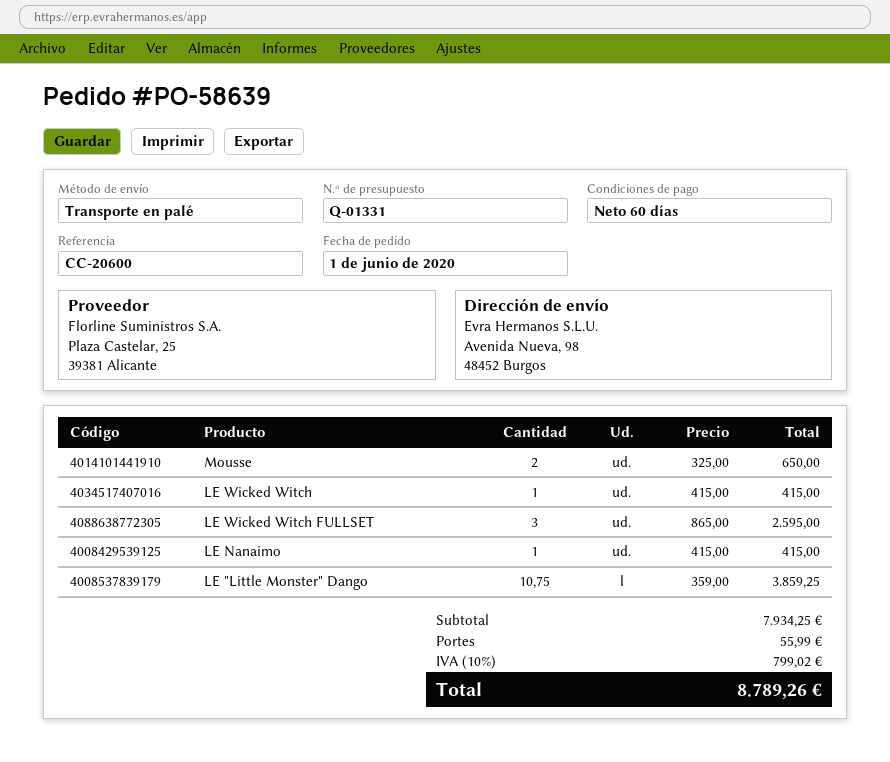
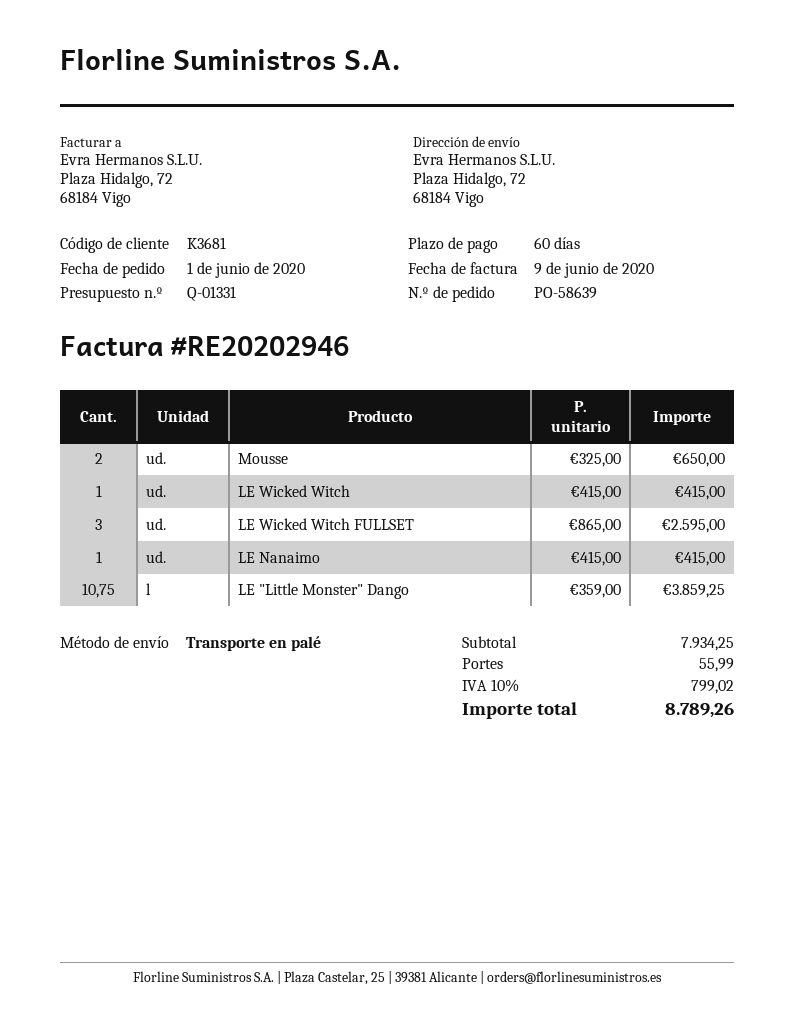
ship to: Avenida Nueva, 98, 48452 Burgos -> Plaza Hidalgo, 72, 68184 Vigo

